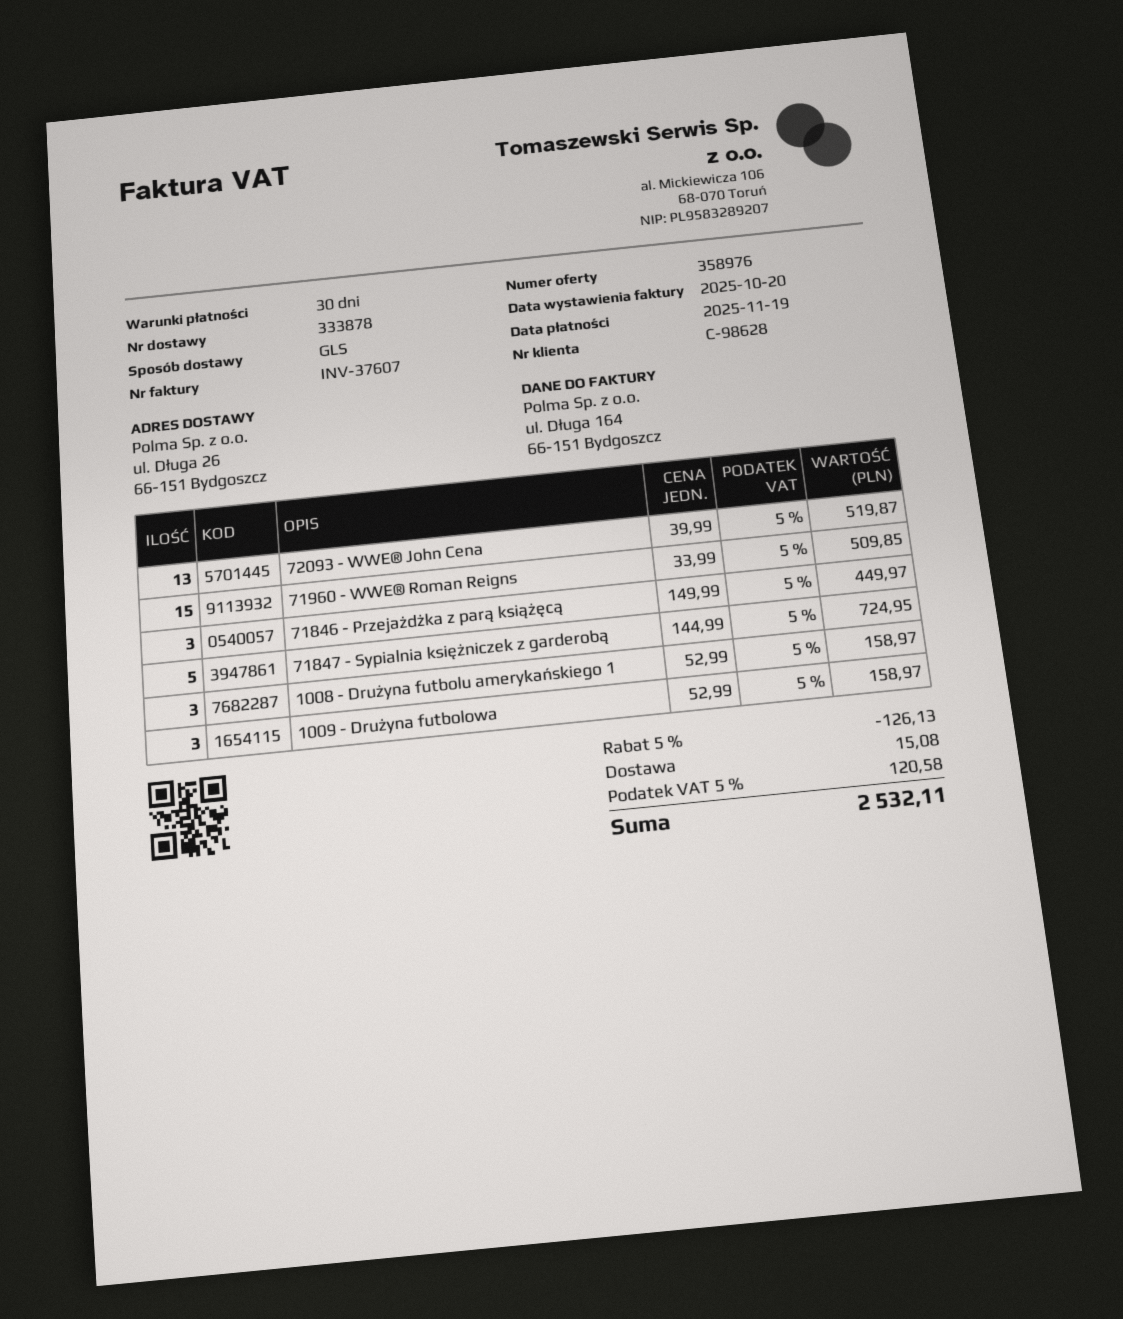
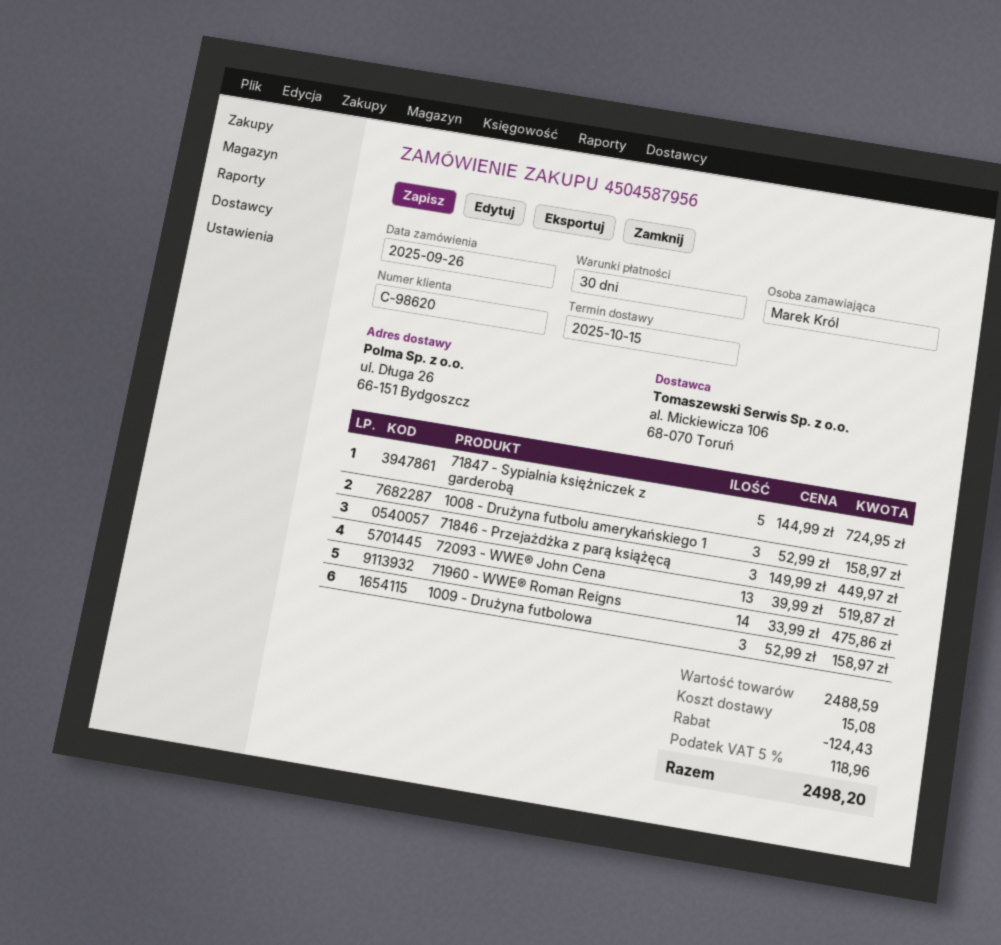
customer number: C-98628 -> C-98620
71960 - WWE® Roman Reigns: 15 x 33.99 = 509.85 -> 14 x 33.99 = 475.86
discount: 126.13 -> 124.43
tax: 5% = 120.58 -> 5% = 118.96
total: 2532.11 -> 2498.20

